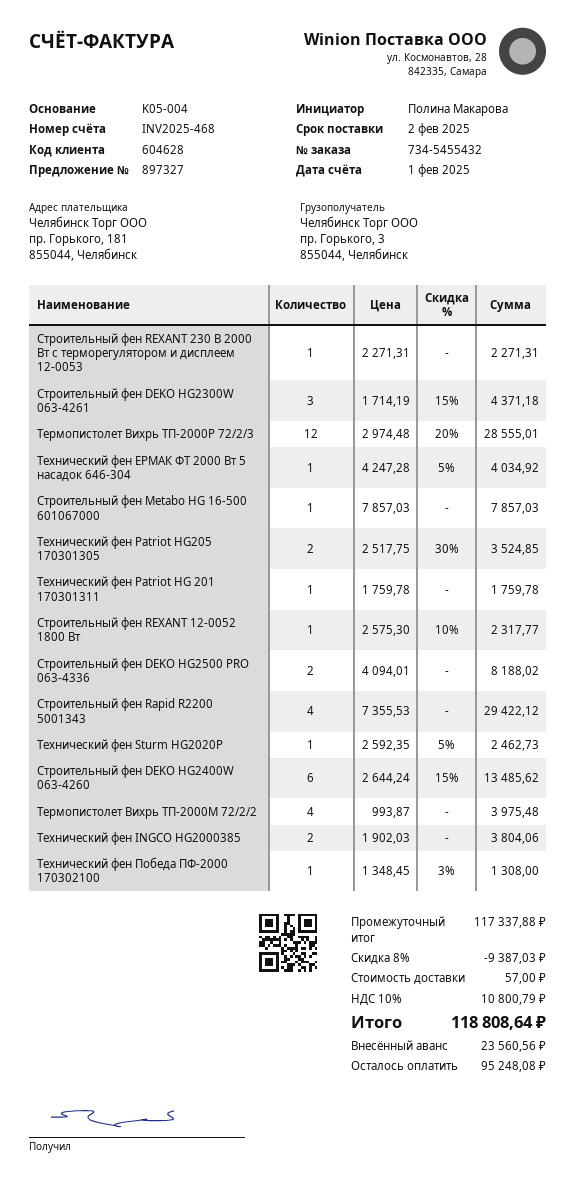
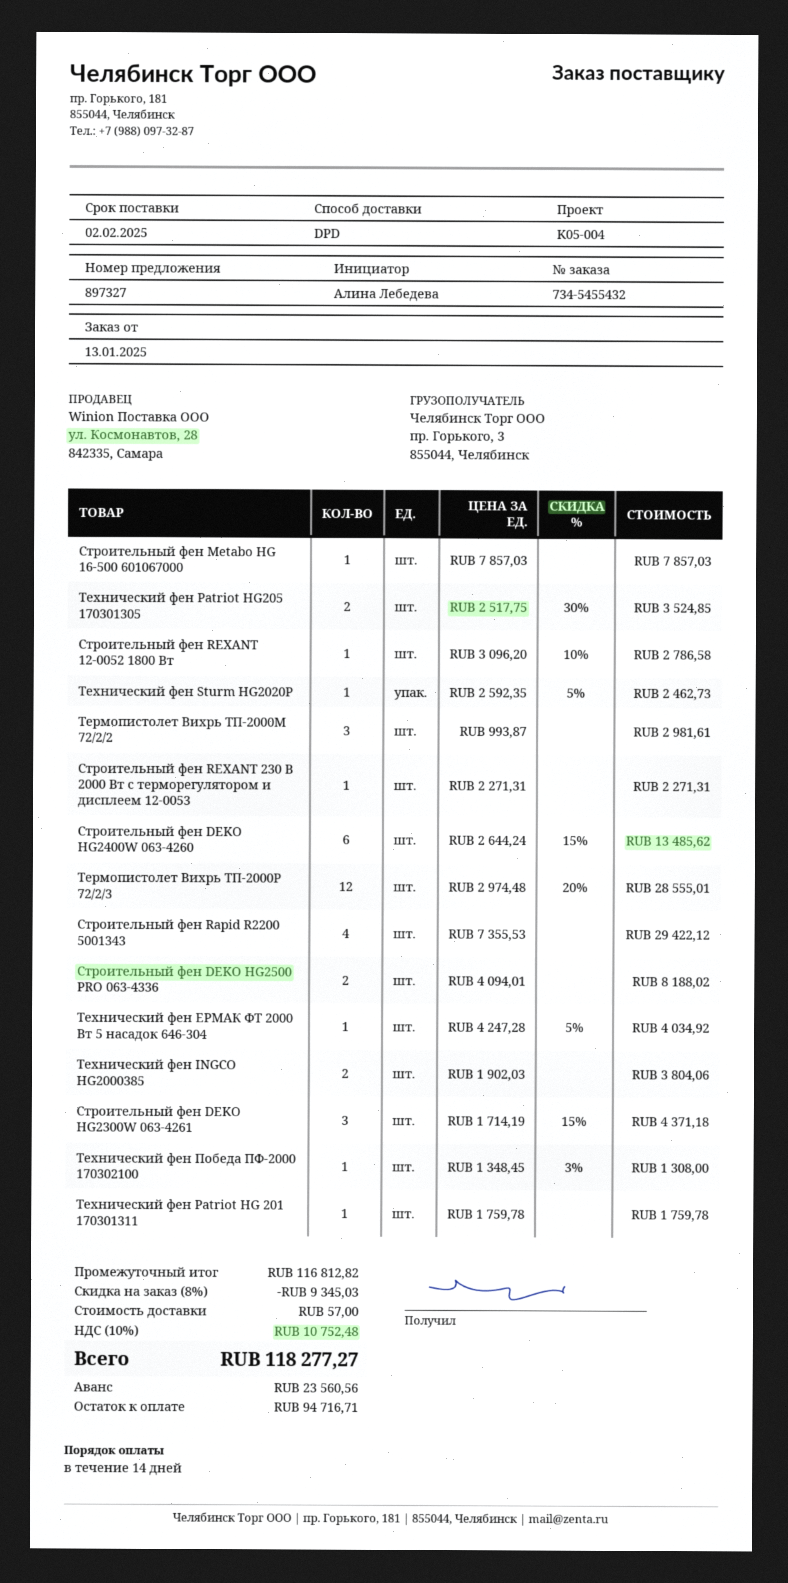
ordered by: Полина Макарова -> Алина Лебедева
Строительный фен REXANT 12-0052 1800 Вт: 1 x 2575.30 - 10% = 2317.77 -> 1 x 3096.20 - 10% = 2786.58
Термопистолет Вихрь ТП-2000М 72/2/2: 4 x 993.87 = 3975.48 -> 3 x 993.87 = 2981.61
subtotal: 117337.88 -> 116812.82
discount: 8% = 9387.03 -> 8% = 9345.03
tax: 10% = 10800.79 -> 10% = 10752.48
total: 118808.64 -> 118277.27
balance: 95248.08 -> 94716.71

